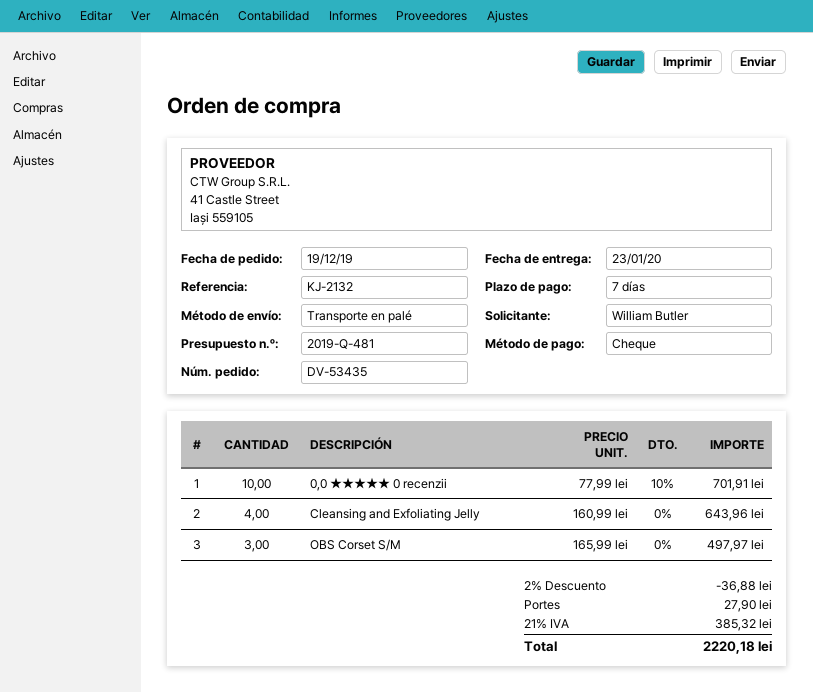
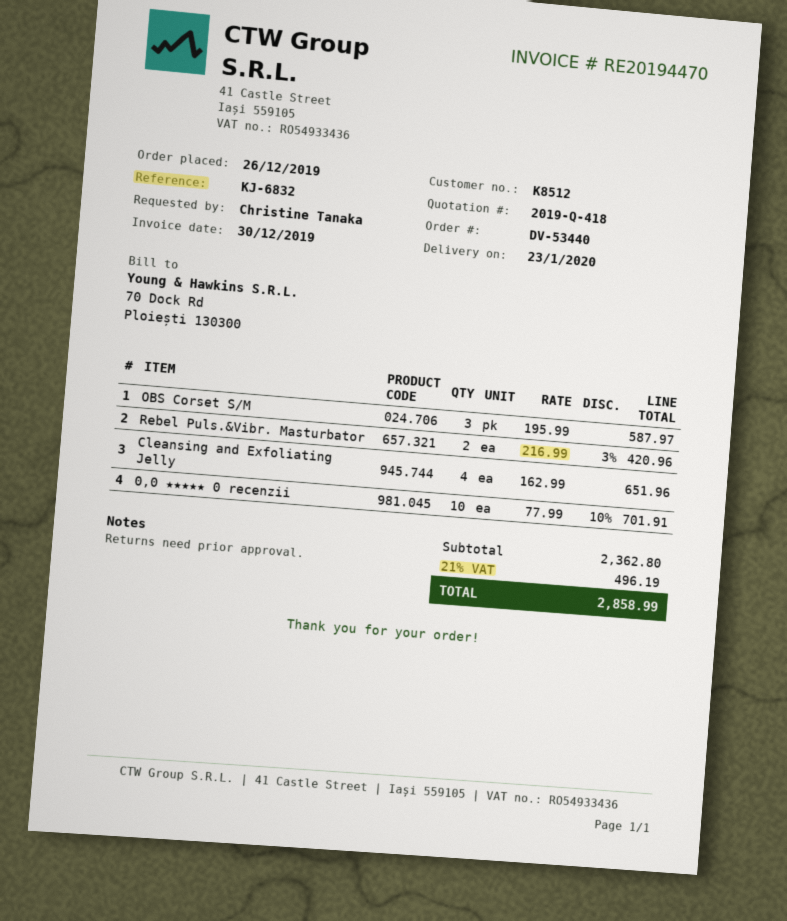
quote number: 2019-Q-481 -> 2019-Q-418
order number: DV-53435 -> DV-53440
order date: 2019-12-19 -> 2019-12-26
reference: KJ-2132 -> KJ-6832
ordered by: William Butler -> Christine Tanaka
Cleansing and Exfoliating Jelly: 4 x 160.99 = 643.96 -> 4 x 162.99 = 651.96
OBS Corset S/M: 3 x 165.99 = 497.97 -> 3 x 195.99 = 587.97
Rebel Puls.&Vibr. Masturbator: none -> 2 x 216.99 - 3% = 420.96
discount: 2% = 36.88 -> none
shipping: 27.90 -> none
tax: 21% = 385.32 -> 21% = 496.19
total: 2220.18 -> 2858.99

